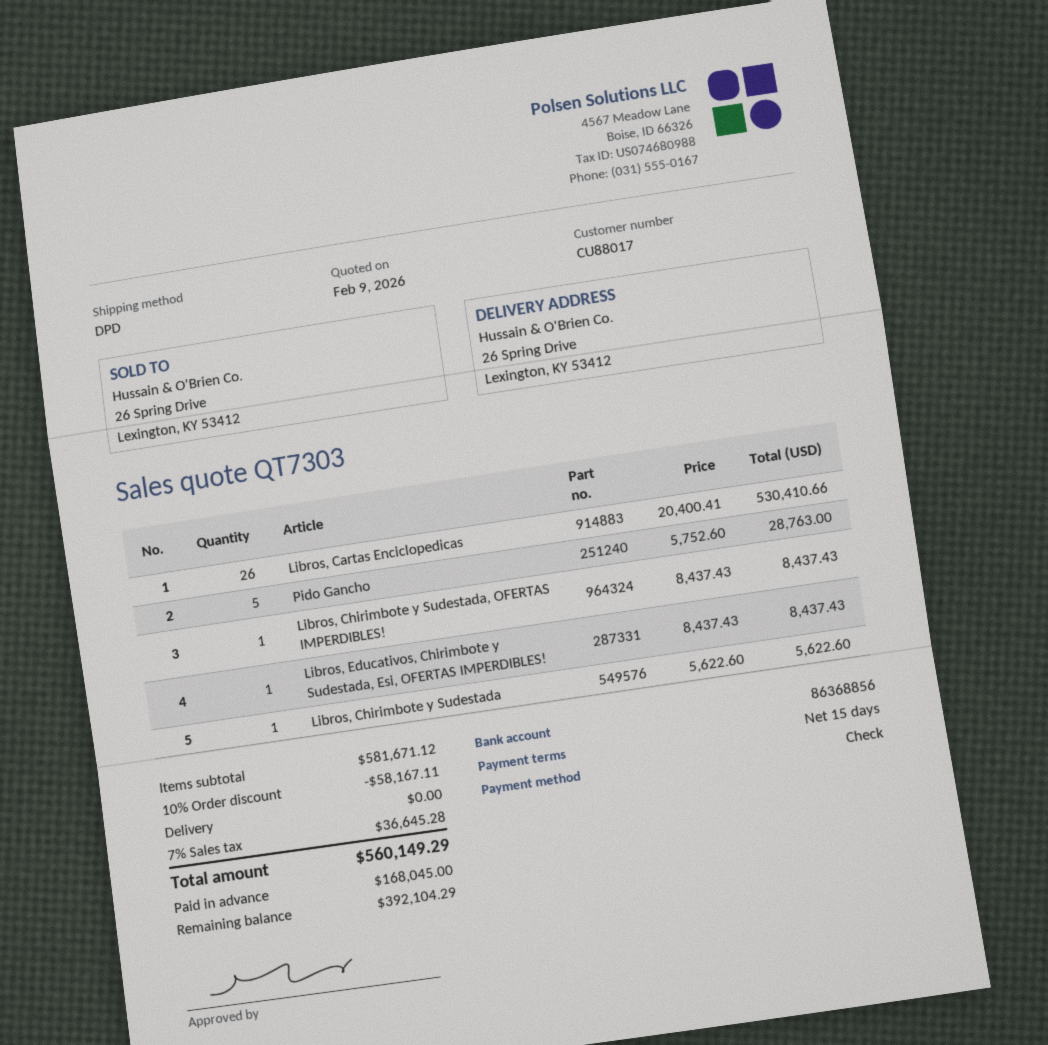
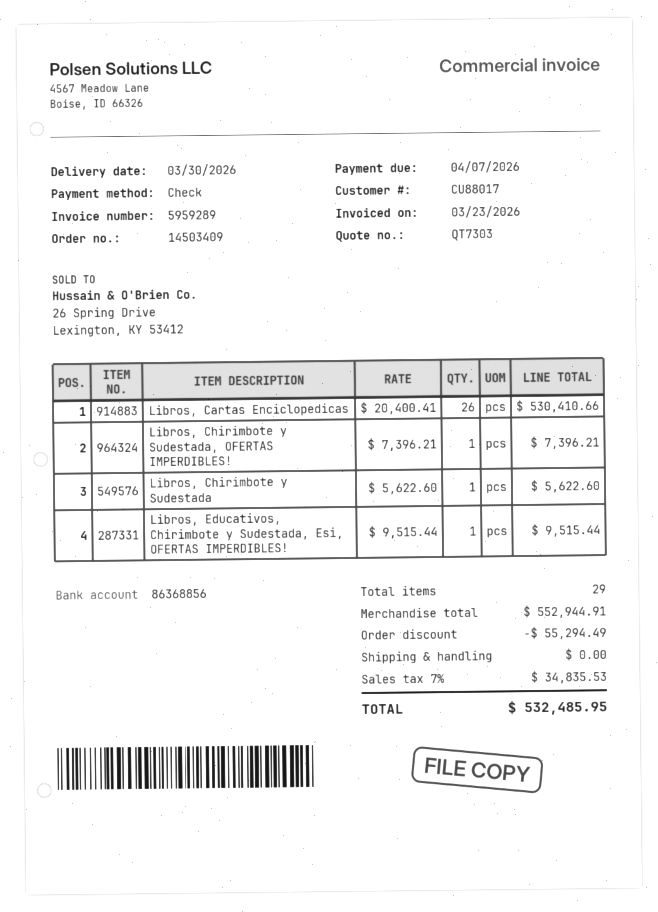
Pido Gancho: 5 x 5752.60 = 28763.00 -> none
Libros, Chirimbote y Sudestada, OFERTAS IMPERDIBLES!: 1 x 8437.43 = 8437.43 -> 1 x 7396.21 = 7396.21
Libros, Educativos, Chirimbote y Sudestada, Esi, OFERTAS IMPERDIBLES!: 1 x 8437.43 = 8437.43 -> 1 x 9515.44 = 9515.44
subtotal: 581671.12 -> 552944.91
discount: 58167.11 -> 55294.49
tax: 7% = 36645.28 -> 7% = 34835.53
total: 560149.29 -> 532485.95

